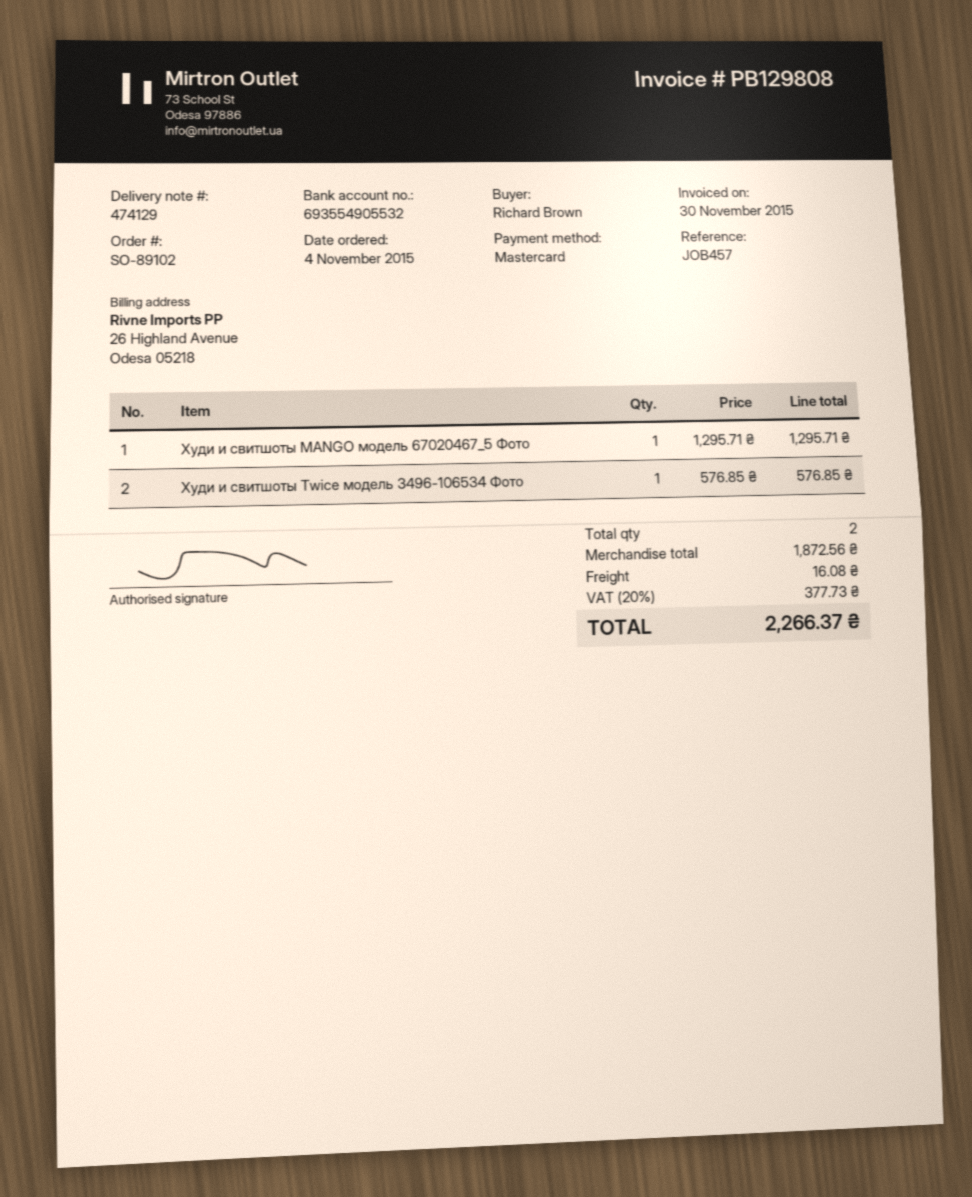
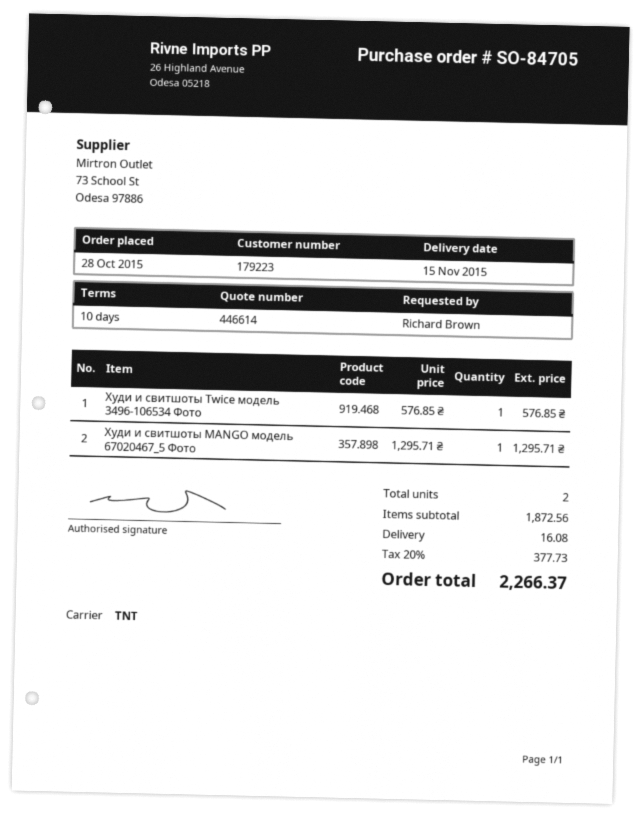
order number: SO-89102 -> SO-84705
order date: 2015-11-04 -> 2015-10-28

